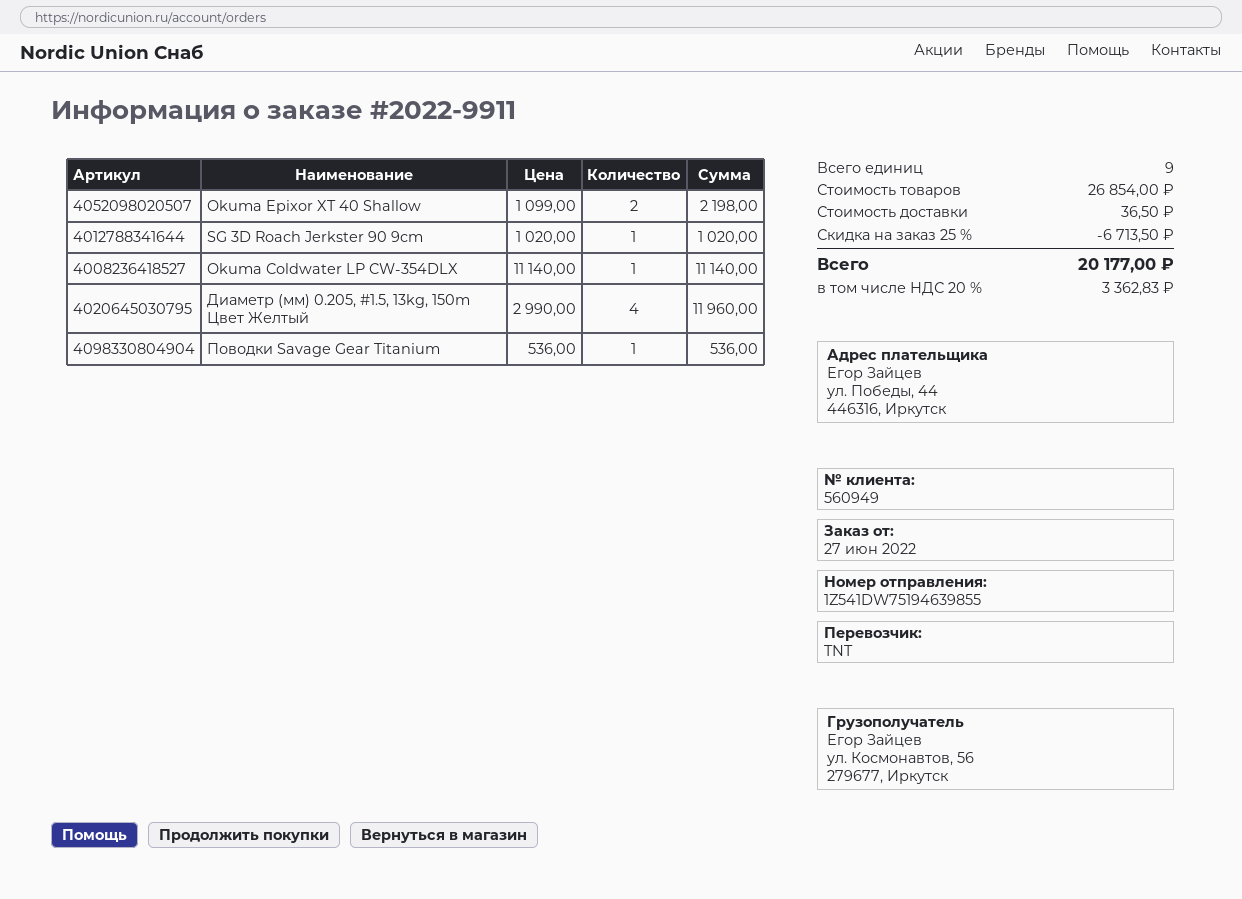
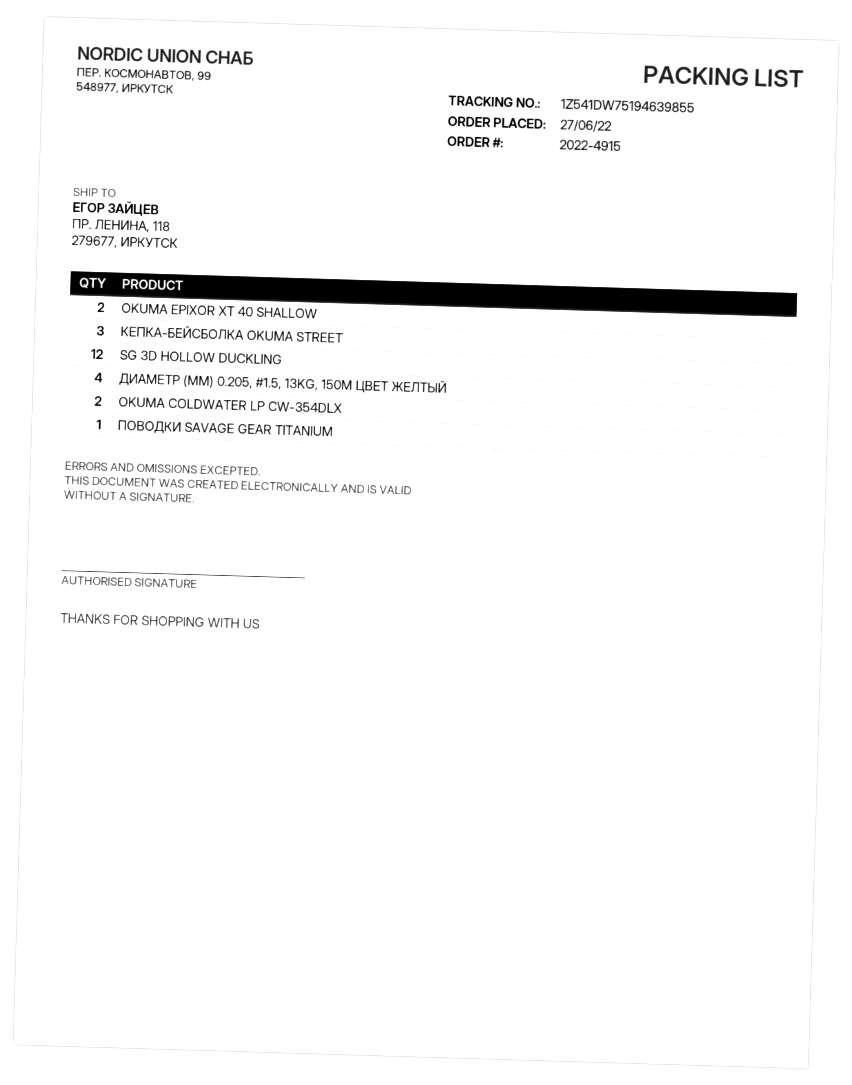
order number: 2022-9911 -> 2022-4915
ship to: ул. Космонавтов, 56, 279677, Иркутск -> ПР. ЛЕНИНА, 118, 279677, ИРКУТСК
SG 3D Roach Jerkster 90 9cm: 1 -> none
Okuma Coldwater LP CW-354DLX: 1 -> 2
КЕПКА-БЕЙСБОЛКА OKUMA STREET: none -> 3
SG 3D HOLLOW DUCKLING: none -> 12

